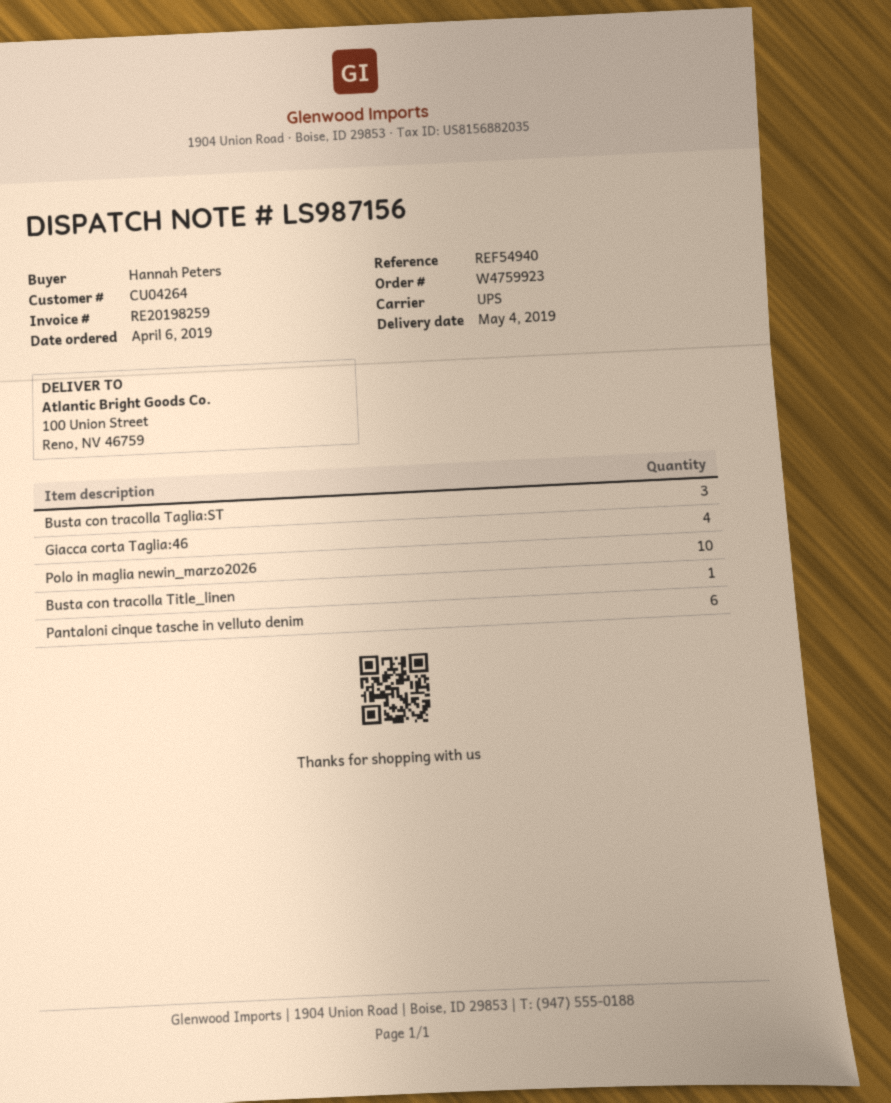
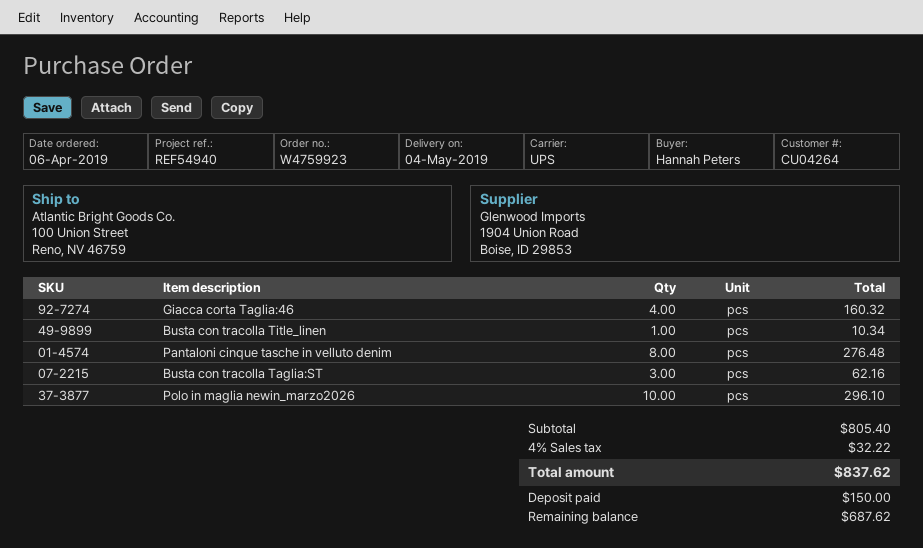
Pantaloni cinque tasche in velluto denim: 6 -> 8

